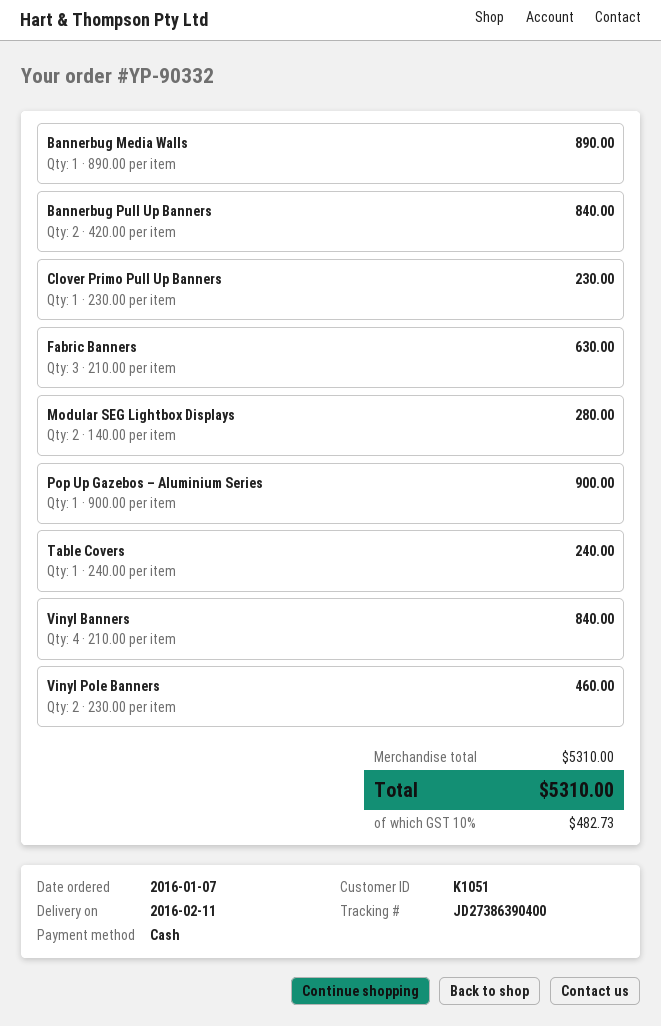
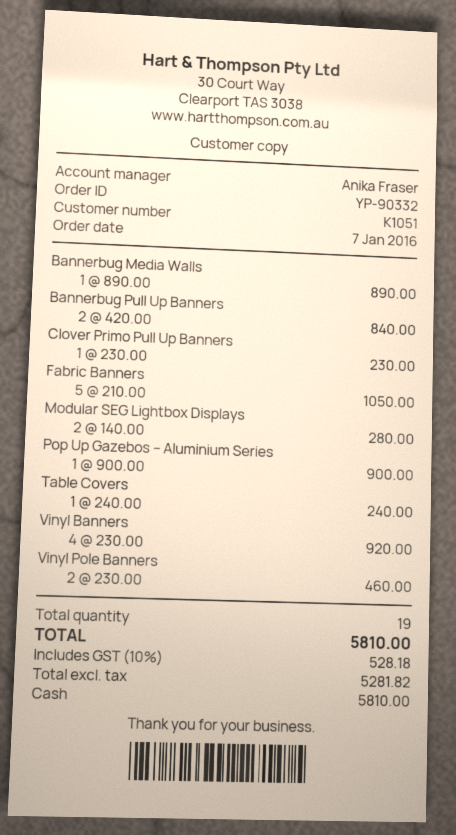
Fabric Banners: 3 x 210.00 = 630.00 -> 5 x 210.00 = 1050.00
Vinyl Banners: 4 x 210.00 = 840.00 -> 4 x 230.00 = 920.00
tax: 10% = 482.73 -> 10% = 528.18
total: 5310.00 -> 5810.00

